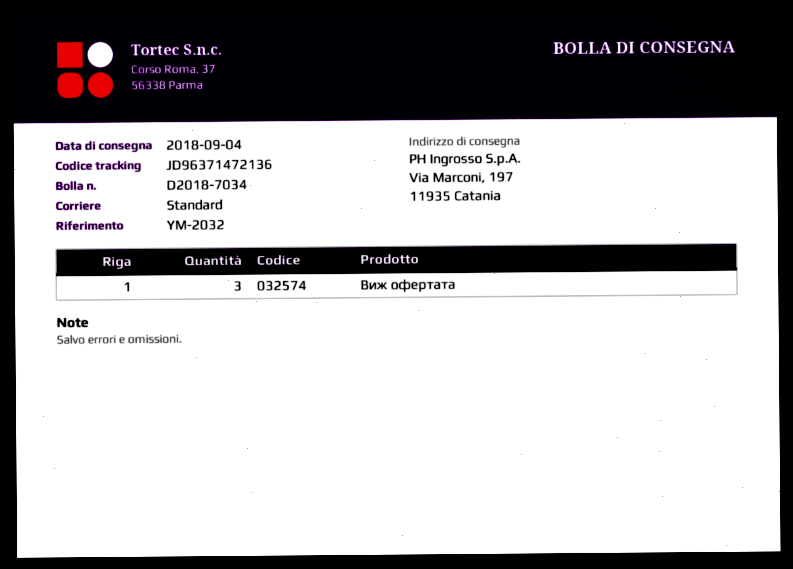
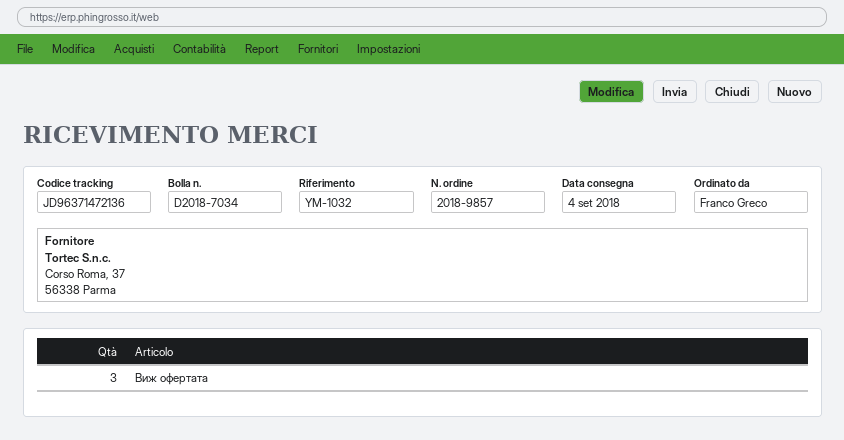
reference: YM-2032 -> YM-1032

